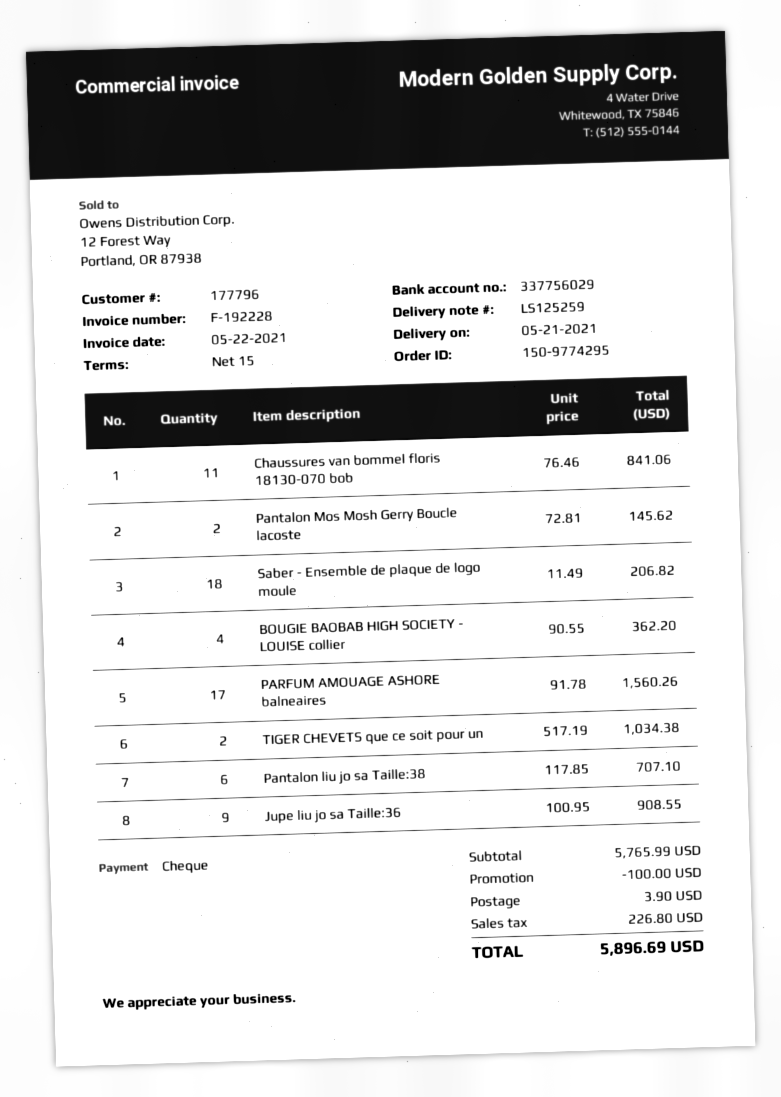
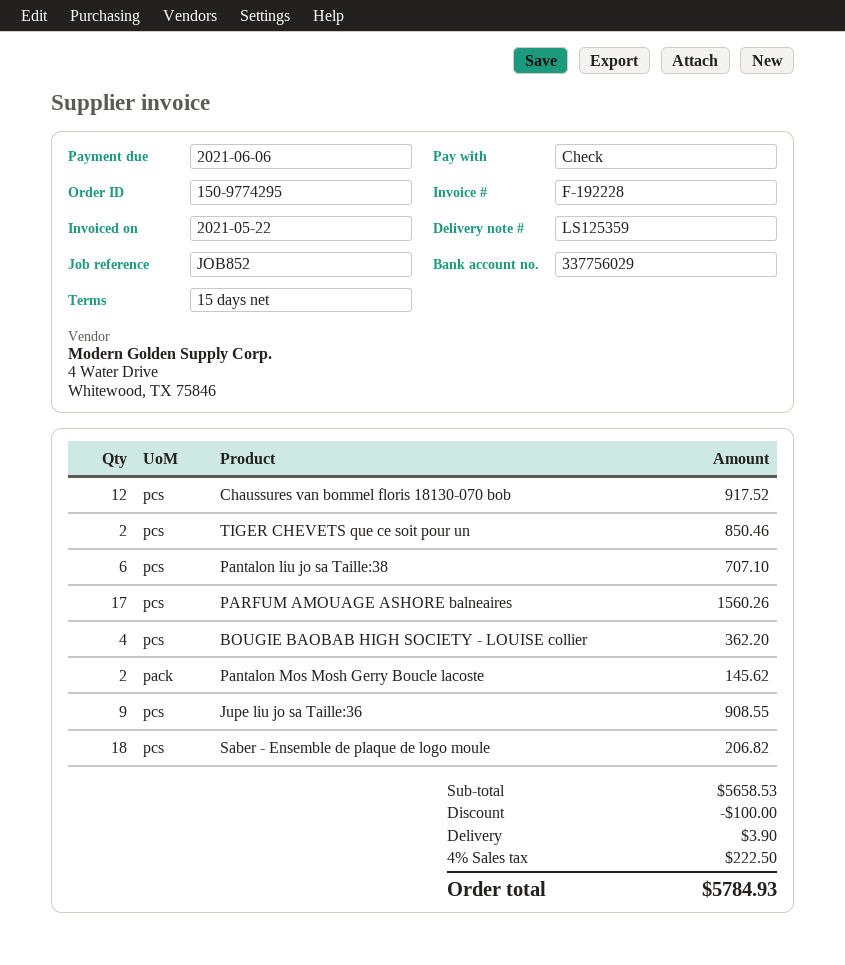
delivery note number: LS125259 -> LS125359
Chaussures van bommel floris 18130-070 bob: 11 for 841.06 -> 12 for 917.52
TIGER CHEVETS que ce soit pour un: 2 for 1034.38 -> 2 for 850.46
subtotal: 5765.99 -> 5658.53
tax: 226.80 -> 222.50
total: 5896.69 -> 5784.93

